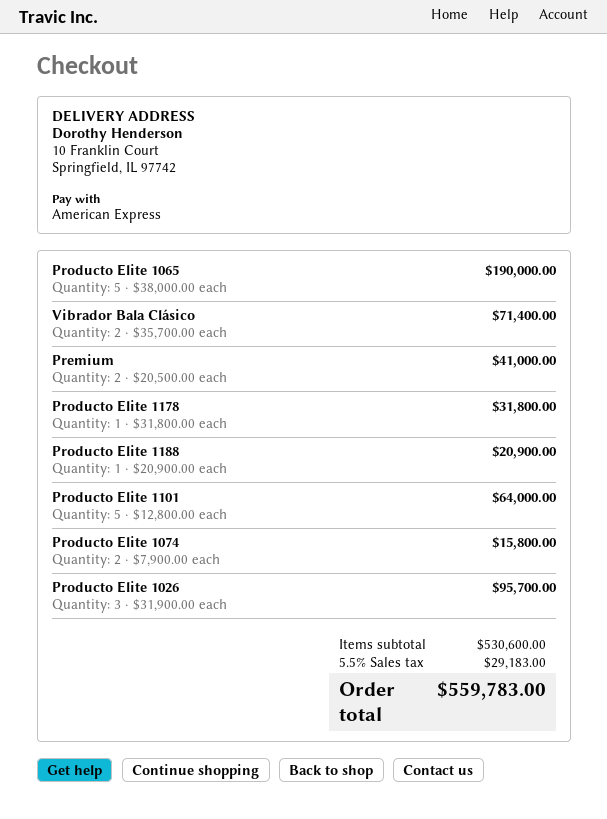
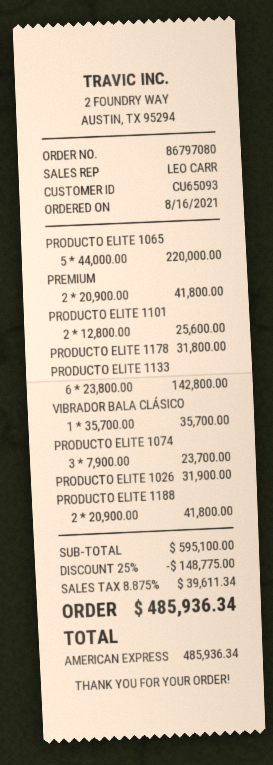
Producto Elite 1065: 5 x 38000.00 = 190000.00 -> 5 x 44000.00 = 220000.00
Vibrador Bala Clásico: 2 x 35700.00 = 71400.00 -> 1 x 35700.00 = 35700.00
Premium: 2 x 20500.00 = 41000.00 -> 2 x 20900.00 = 41800.00
Producto Elite 1188: 1 x 20900.00 = 20900.00 -> 2 x 20900.00 = 41800.00
Producto Elite 1101: 5 x 12800.00 = 64000.00 -> 2 x 12800.00 = 25600.00
Producto Elite 1074: 2 x 7900.00 = 15800.00 -> 3 x 7900.00 = 23700.00
Producto Elite 1026: 3 x 31900.00 = 95700.00 -> 1 x 31900.00 = 31900.00
PRODUCTO ELITE 1133: none -> 6 x 23800.00 = 142800.00
subtotal: 530600.00 -> 595100.00
discount: none -> 25% = 148775.00
tax: 5.5% = 29183.00 -> 8.875% = 39611.34
total: 559783.00 -> 485936.34

